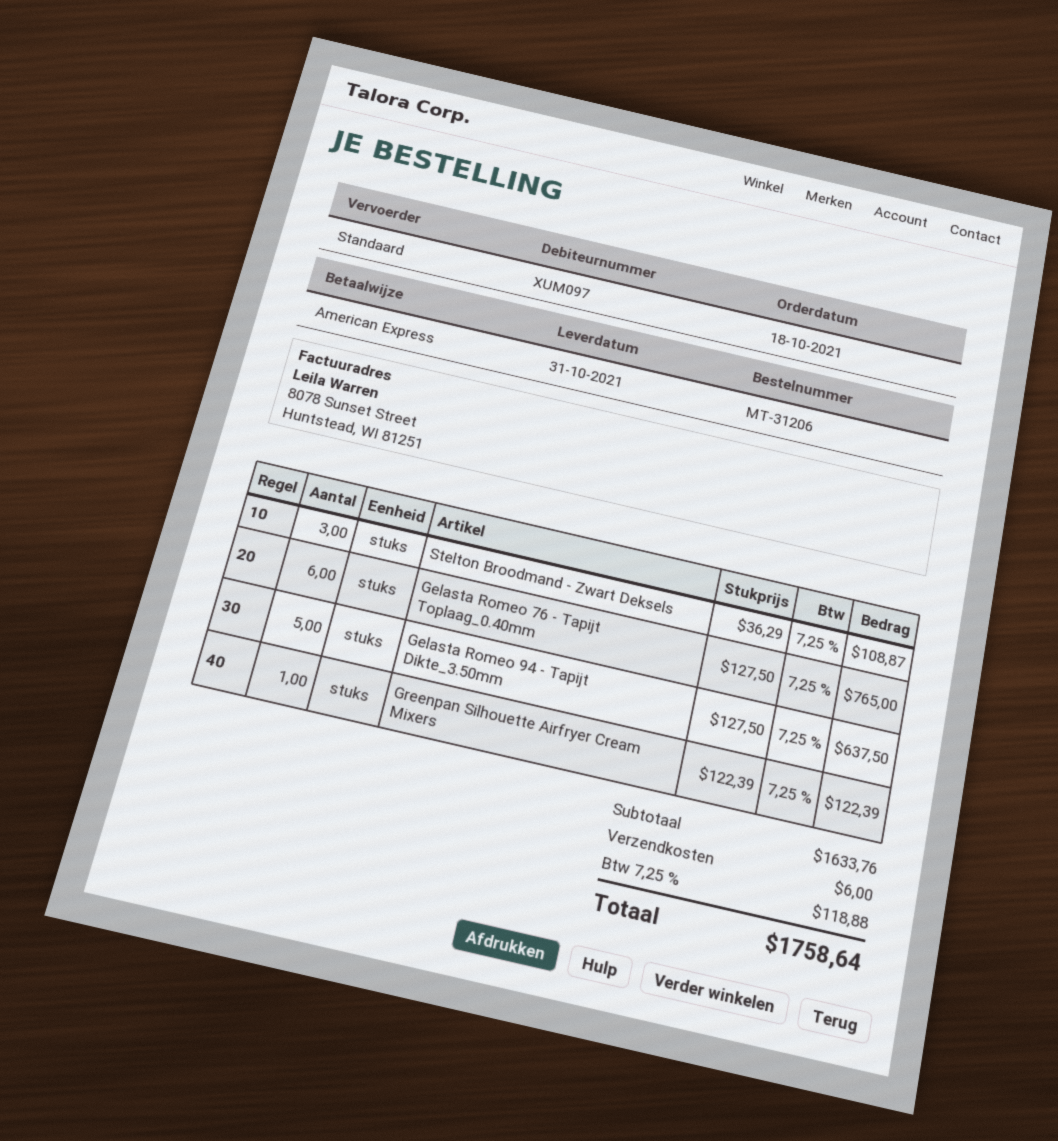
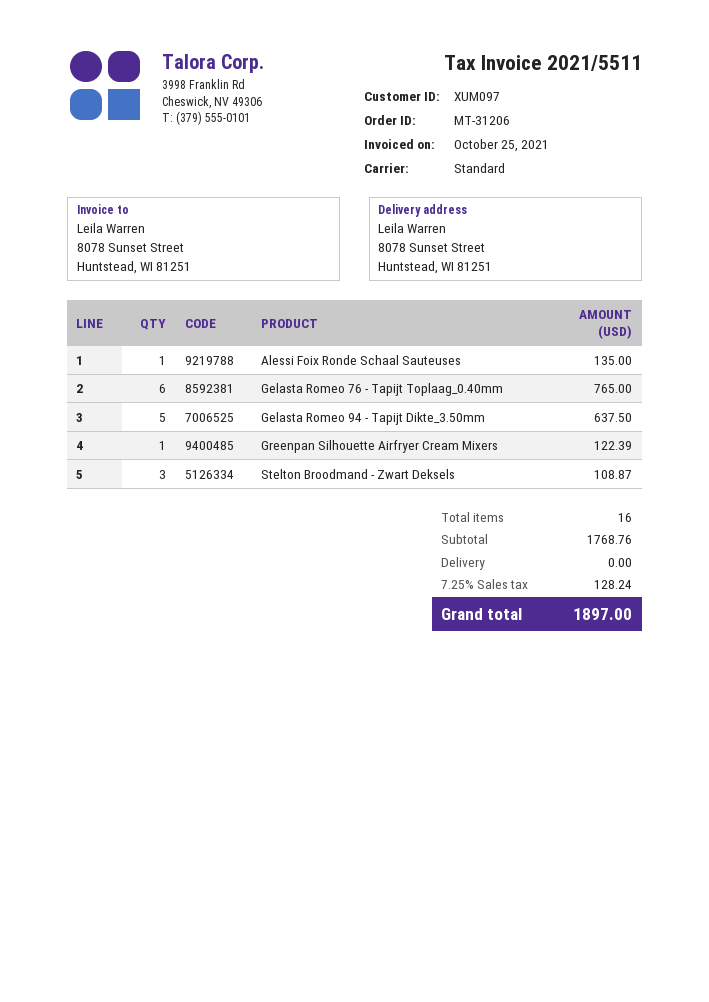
Alessi Foix Ronde Schaal Sauteuses: none -> 1 for 135.00
subtotal: 1633.76 -> 1768.76
shipping: 6.00 -> 0.00
tax: 7.25% = 118.88 -> 7.25% = 128.24
total: 1758.64 -> 1897.00

